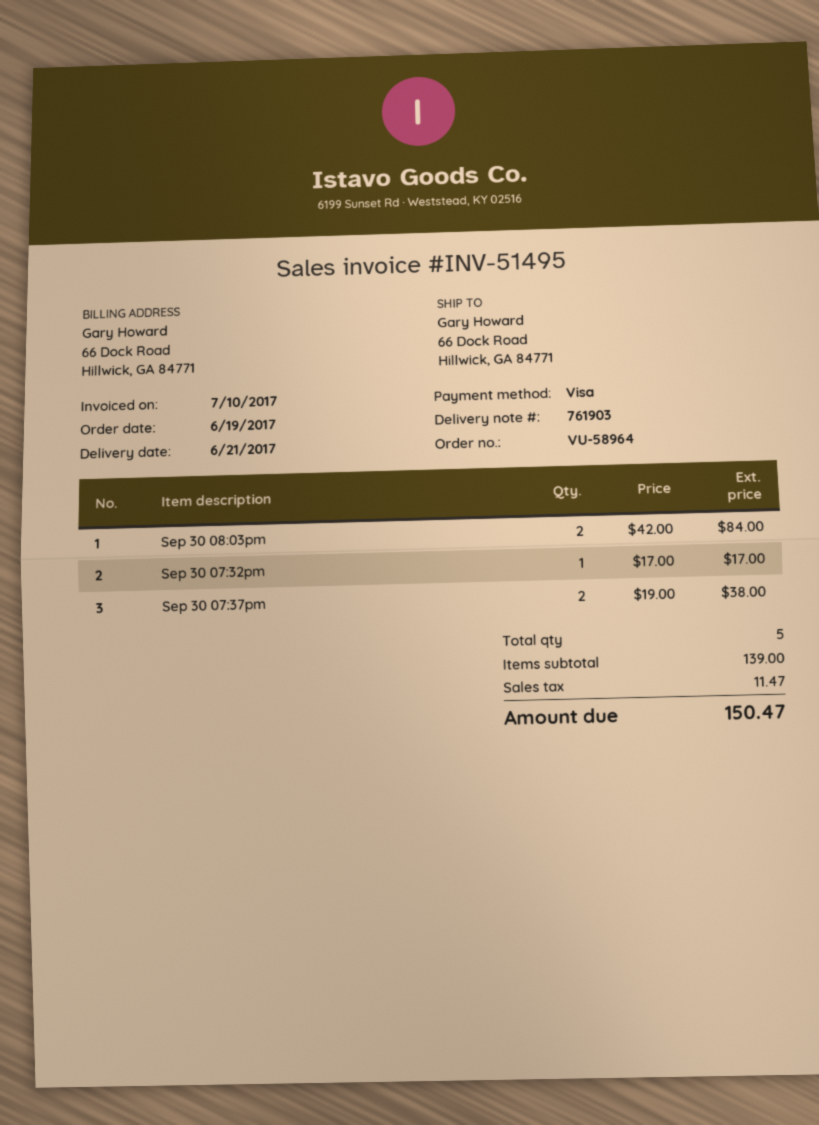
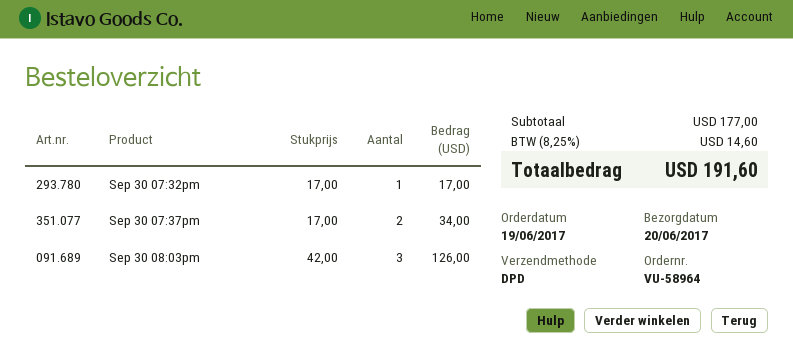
delivery date: 2017-06-21 -> 2017-06-20
Sep 30 08:03pm: 2 x 42.00 = 84.00 -> 3 x 42.00 = 126.00
Sep 30 07:37pm: 2 x 19.00 = 38.00 -> 2 x 17.00 = 34.00
subtotal: 139.00 -> 177.00
tax: 11.47 -> 14.60
total: 150.47 -> 191.60

